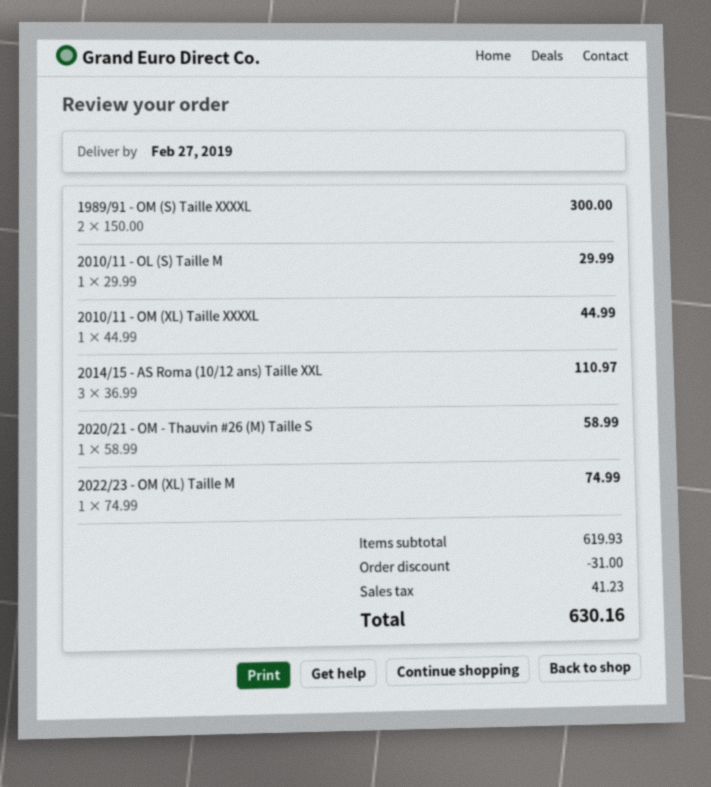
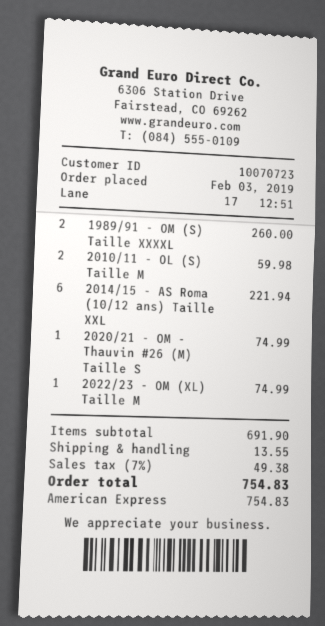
1989/91 - OM (S) Taille XXXXL: 2 for 300.00 -> 2 for 260.00
2010/11 - OL (S) Taille M: 1 for 29.99 -> 2 for 59.98
2010/11 - OM (XL) Taille XXXXL: 1 for 44.99 -> none
2014/15 - AS Roma (10/12 ans) Taille XXL: 3 for 110.97 -> 6 for 221.94
2020/21 - OM - Thauvin #26 (M) Taille S: 1 for 58.99 -> 1 for 74.99
subtotal: 619.93 -> 691.90
discount: 31.00 -> none
shipping: none -> 13.55
tax: 41.23 -> 49.38
total: 630.16 -> 754.83

